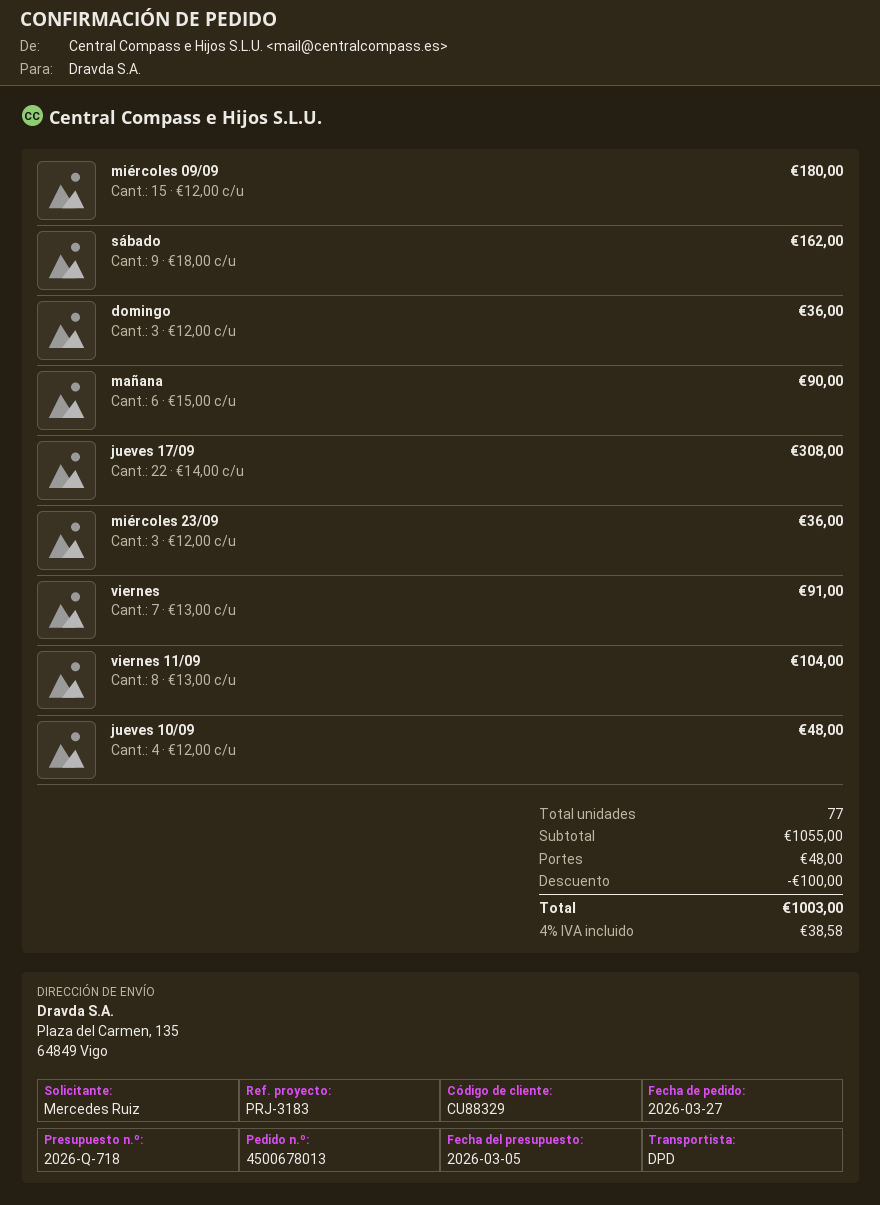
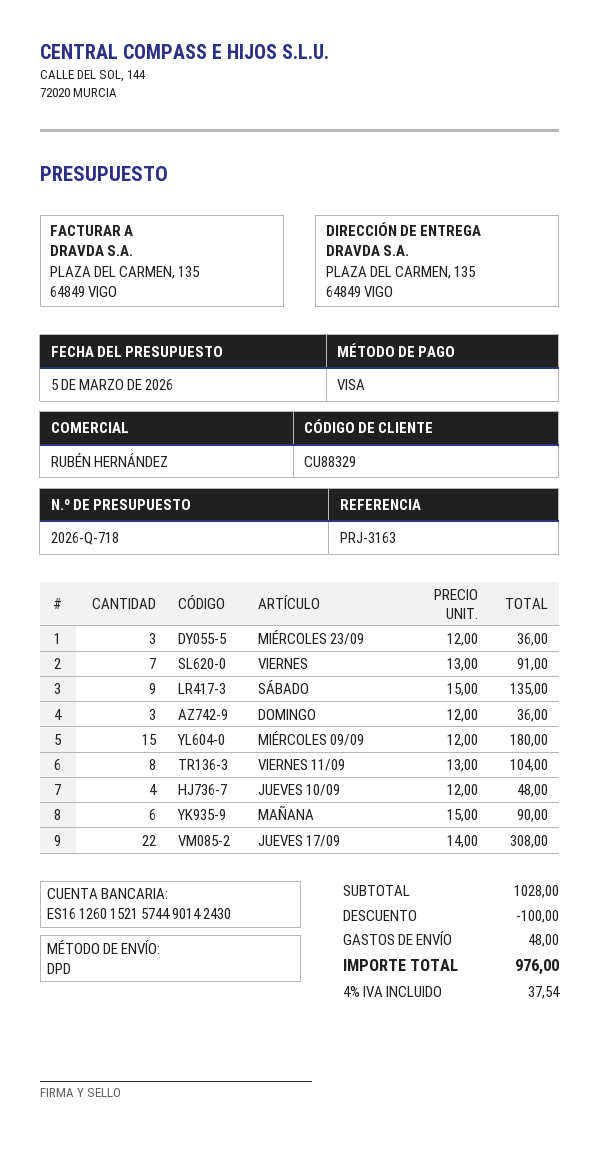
reference: PRJ-3183 -> PRJ-3163
sábado: 9 x 18.00 = 162.00 -> 9 x 15.00 = 135.00
subtotal: 1055.00 -> 1028.00
tax: 4% = 38.58 -> 4% = 37.54
total: 1003.00 -> 976.00

